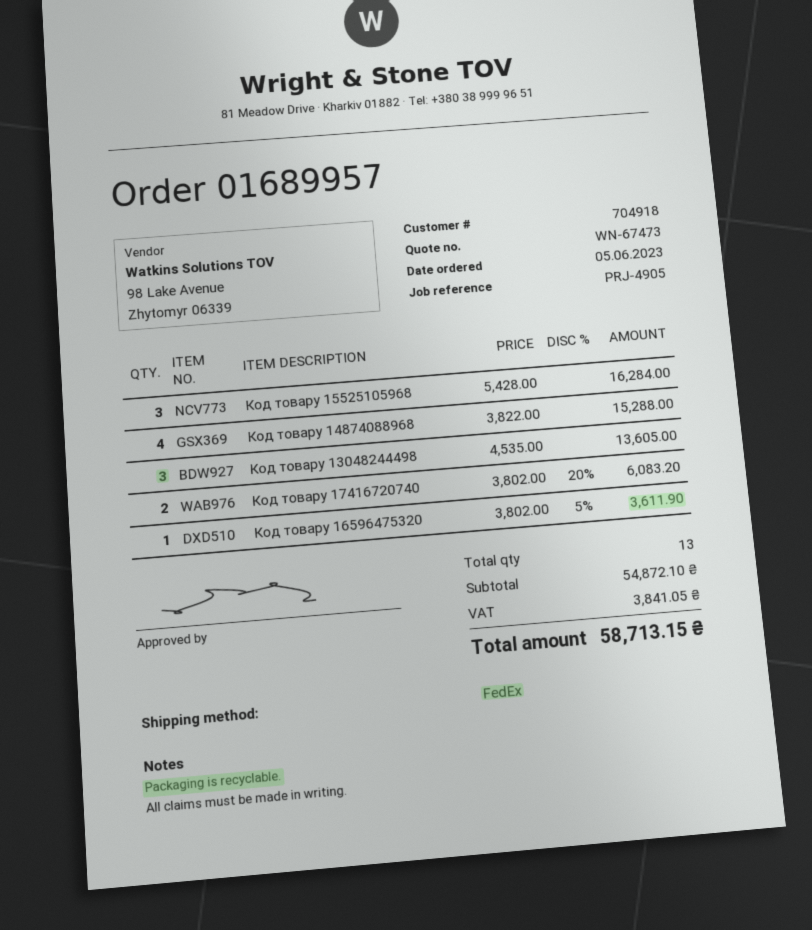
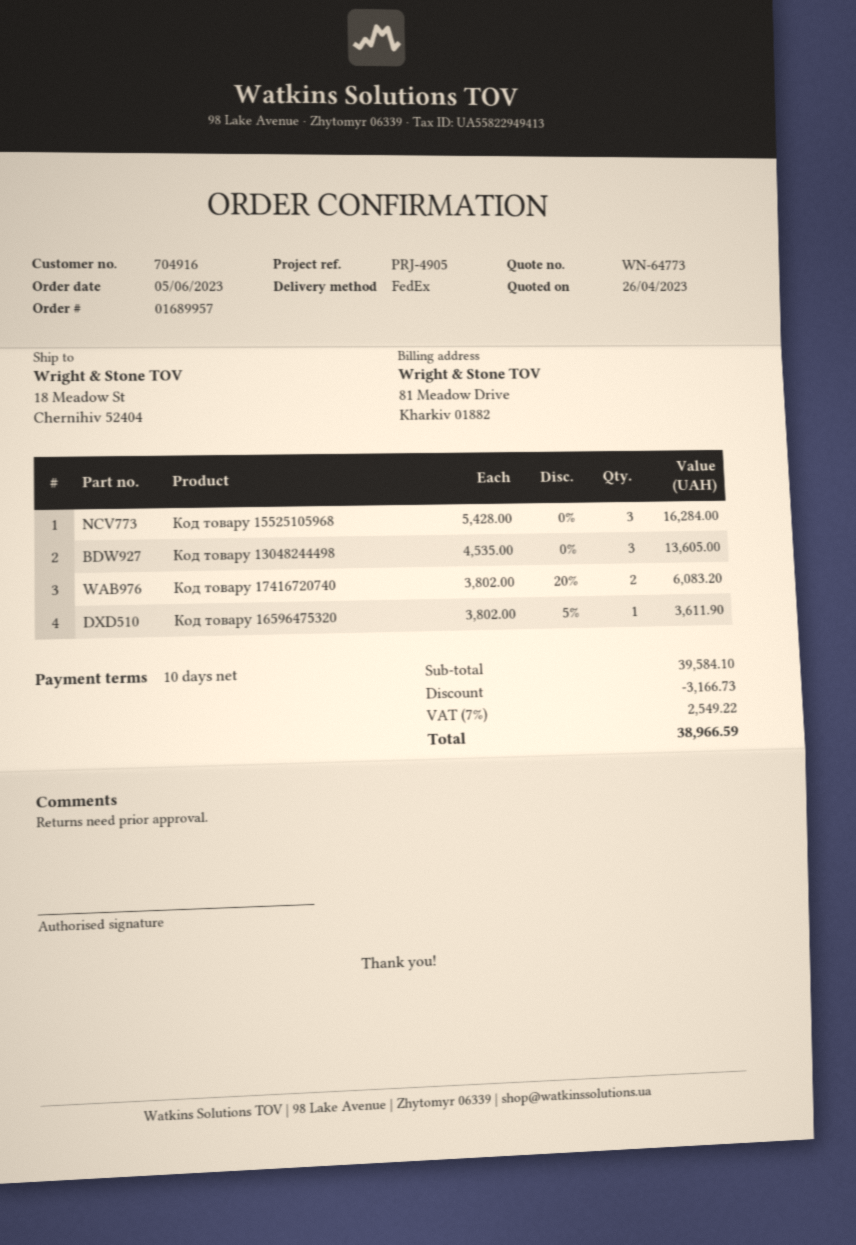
quote number: WN-67473 -> WN-64773
customer number: 704918 -> 704916
Код товару 14874088968: 4 x 3822.00 = 15288.00 -> none
subtotal: 54872.10 -> 39584.10
discount: none -> 3166.73
tax: 3841.05 -> 2549.22
total: 58713.15 -> 38966.59

